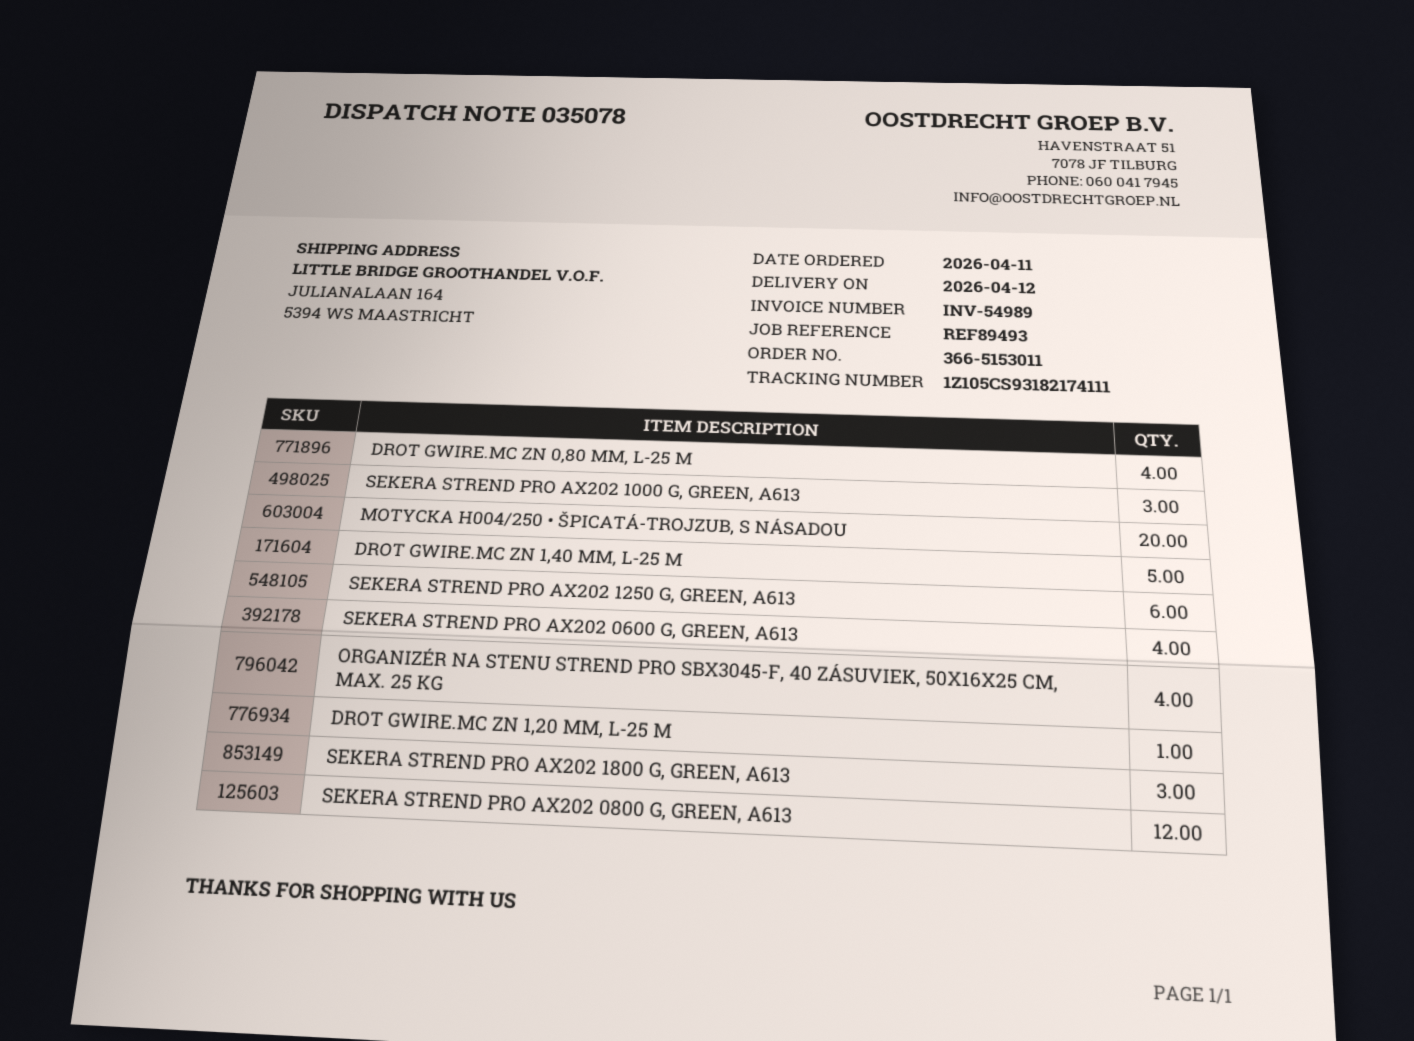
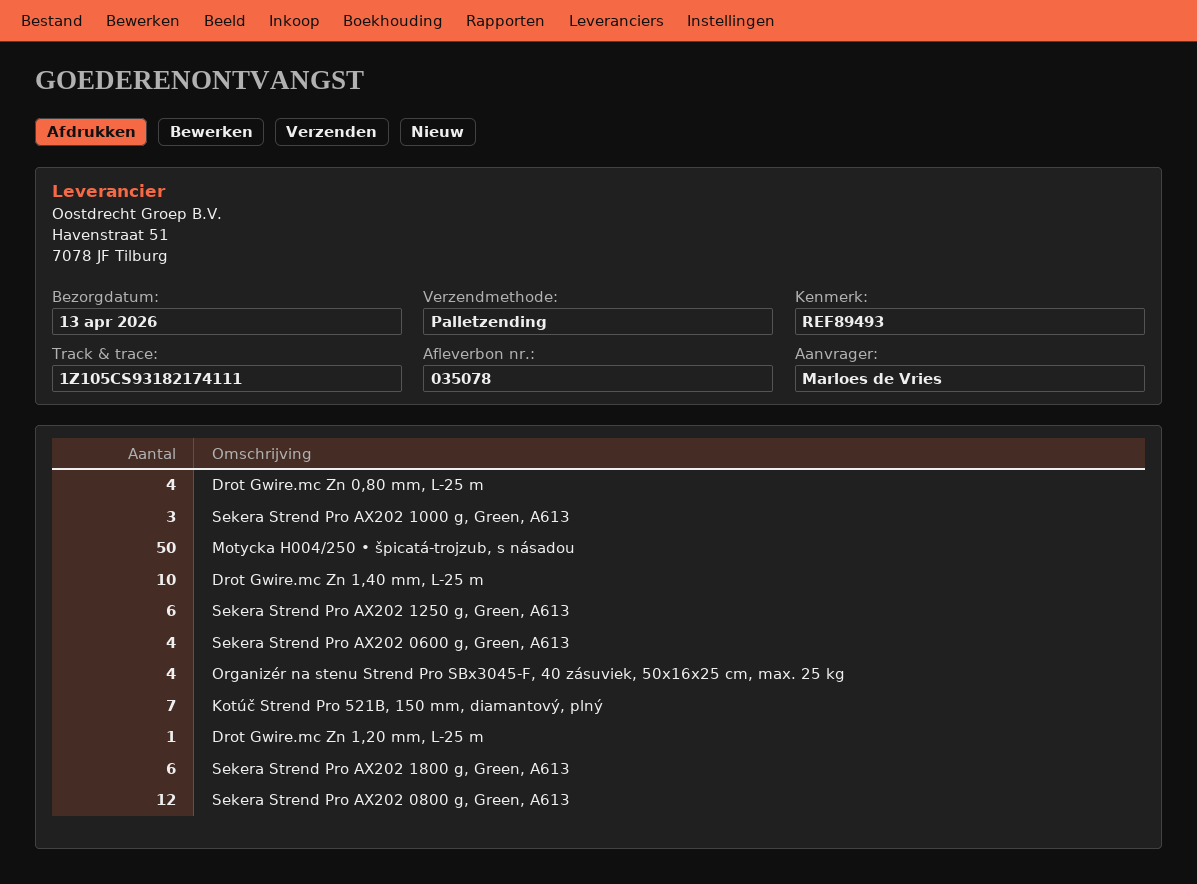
delivery date: 2026-04-12 -> 2026-04-13
MOTYCKA H004/250 • ŠPICATÁ-TROJZUB, S NÁSADOU: 20 -> 50
DROT GWIRE.MC ZN 1,40 MM, L-25 M: 5 -> 10
SEKERA STREND PRO AX202 1800 G, GREEN, A613: 3 -> 6
Kotúč Strend Pro 521B, 150 mm, diamantový, plný: none -> 7

